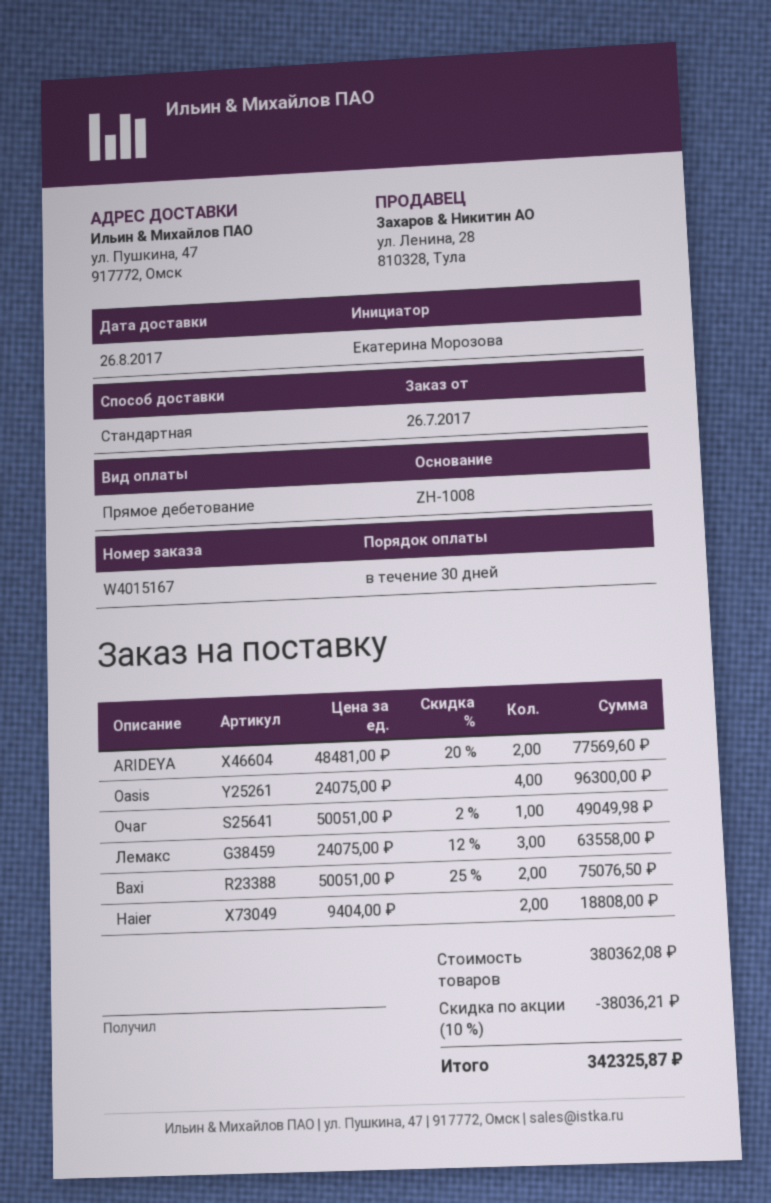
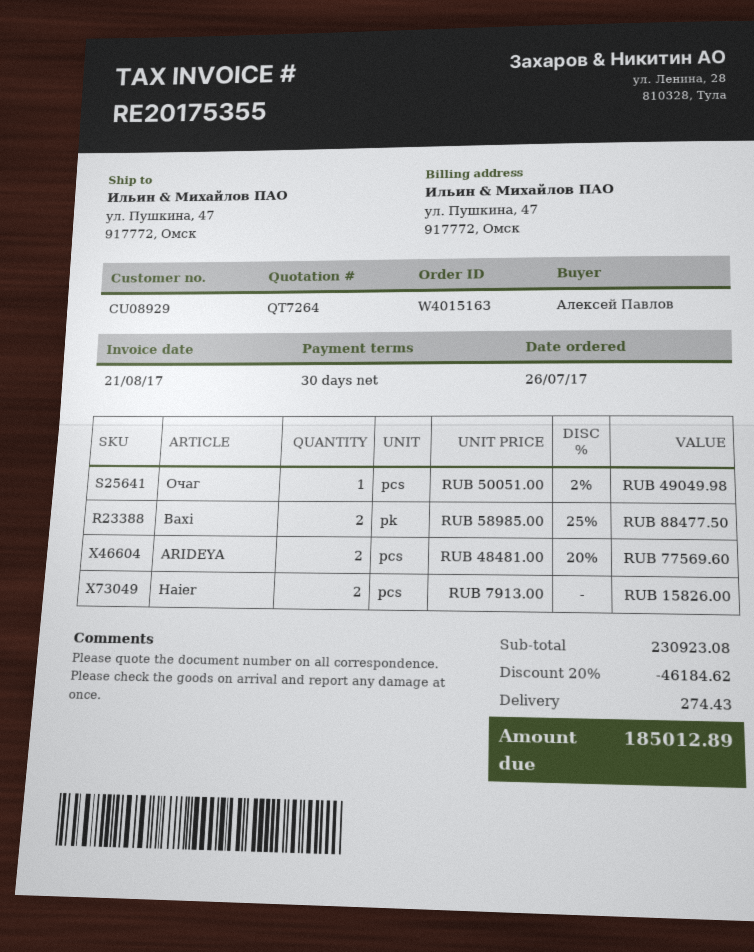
order number: W4015167 -> W4015163
ordered by: Екатерина Морозова -> Алексей Павлов
Oasis: 4 x 24075.00 = 96300.00 -> none
Лемакс: 3 x 24075.00 - 12% = 63558.00 -> none
Baxi: 2 x 50051.00 - 25% = 75076.50 -> 2 x 58985.00 - 25% = 88477.50
Haier: 2 x 9404.00 = 18808.00 -> 2 x 7913.00 = 15826.00
subtotal: 380362.08 -> 230923.08
discount: 10% = 38036.21 -> 20% = 46184.62
shipping: none -> 274.43
total: 342325.87 -> 185012.89

